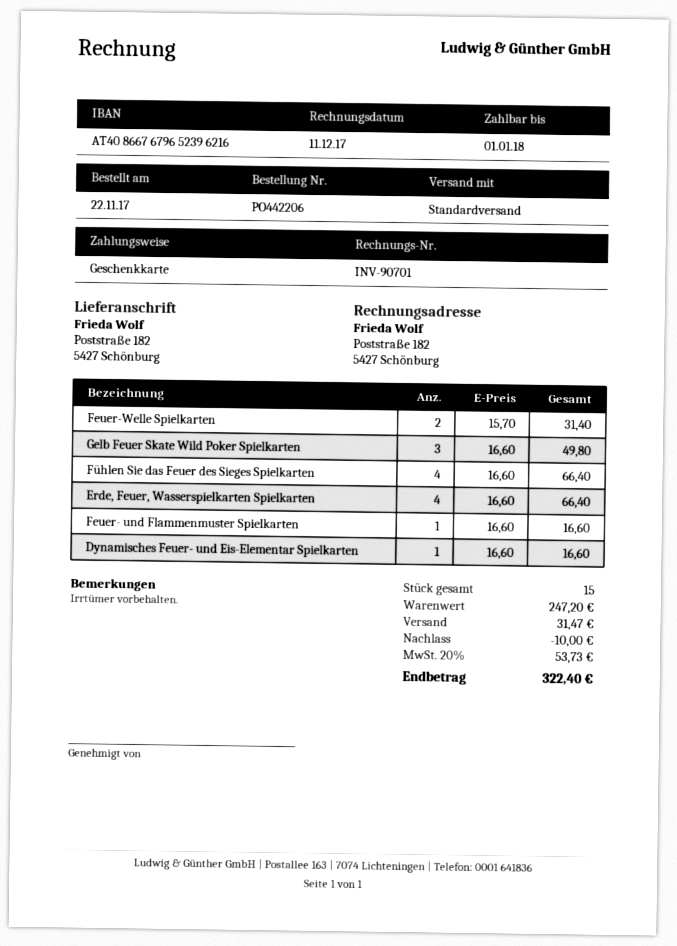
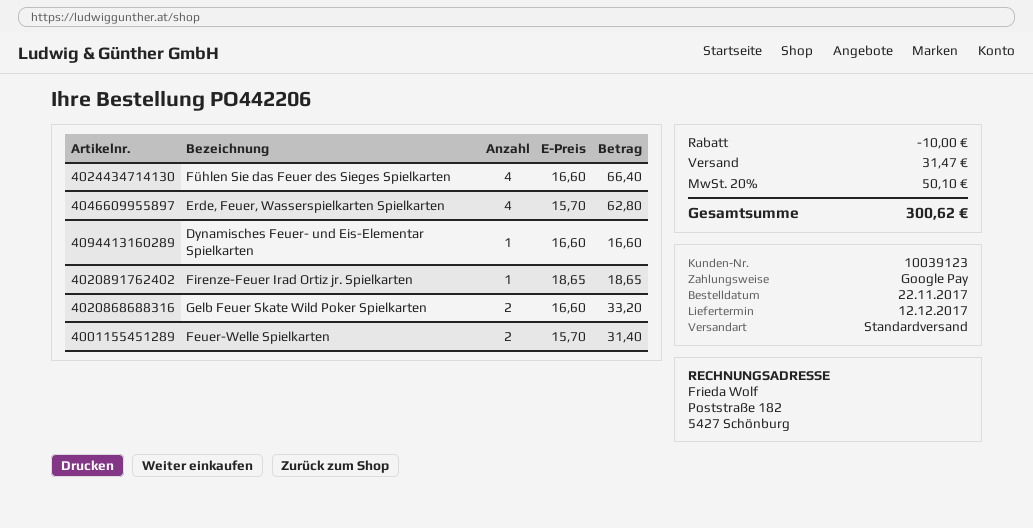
payment method: gift card -> Google Pay
Gelb Feuer Skate Wild Poker Spielkarten: 3 x 16.60 = 49.80 -> 2 x 16.60 = 33.20
Erde, Feuer, Wasserspielkarten Spielkarten: 4 x 16.60 = 66.40 -> 4 x 15.70 = 62.80
Feuer- und Flammenmuster Spielkarten: 1 x 16.60 = 16.60 -> none
Firenze-Feuer Irad Ortiz jr. Spielkarten: none -> 1 x 18.65 = 18.65
tax: 20% = 53.73 -> 20% = 50.10
total: 322.40 -> 300.62

